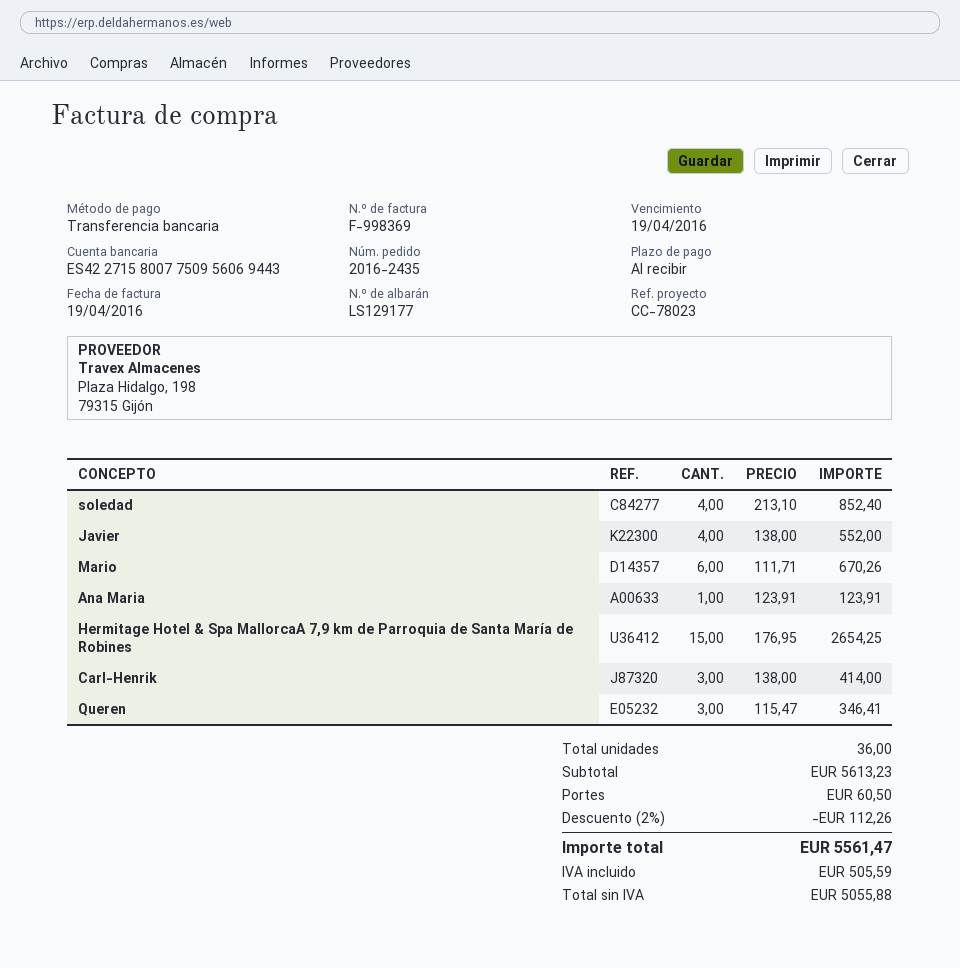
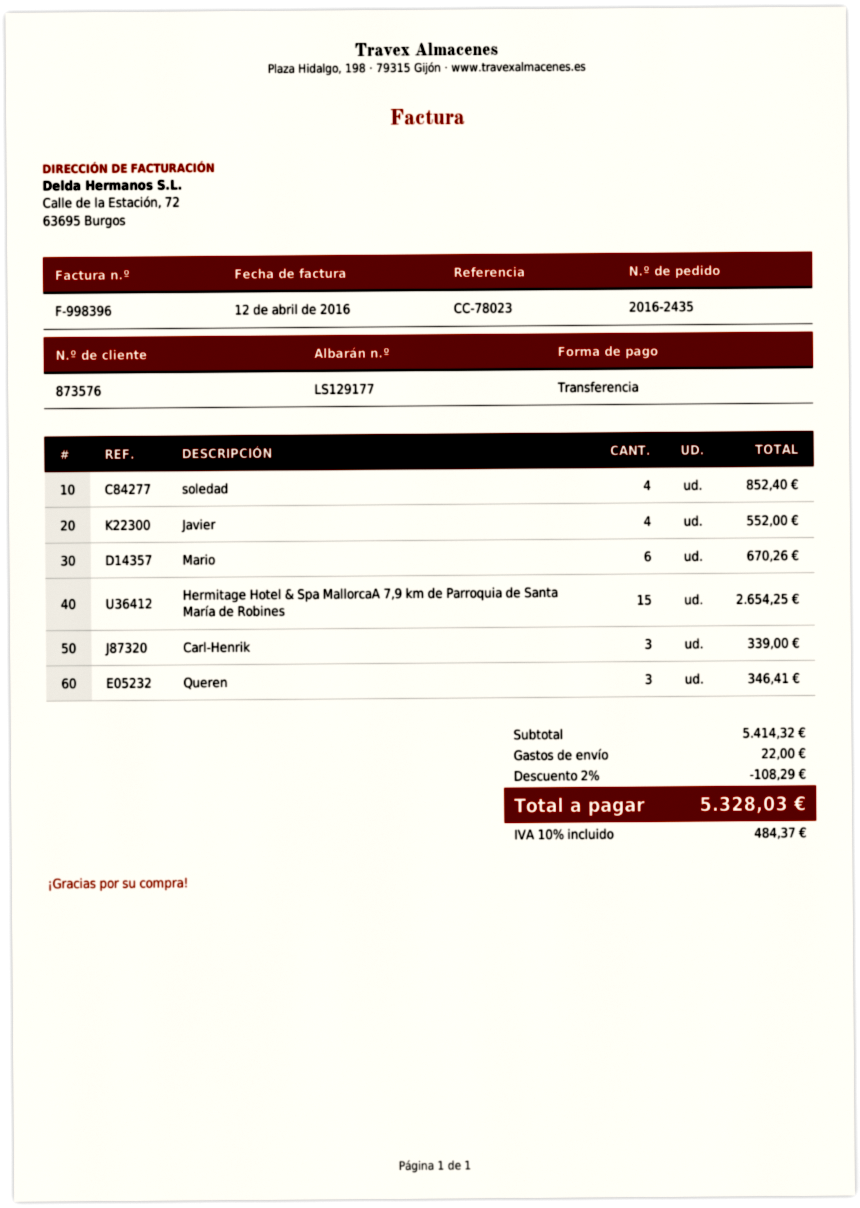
invoice number: F-998369 -> F-998396
invoice date: 2016-04-19 -> 2016-04-12
Ana Maria: 1 for 123.91 -> none
Carl-Henrik: 3 for 414.00 -> 3 for 339.00
subtotal: 5613.23 -> 5414.32
discount: 2% = 112.26 -> 2% = 108.29
shipping: 60.50 -> 22.00
tax: 505.59 -> 484.37
total: 5561.47 -> 5328.03

